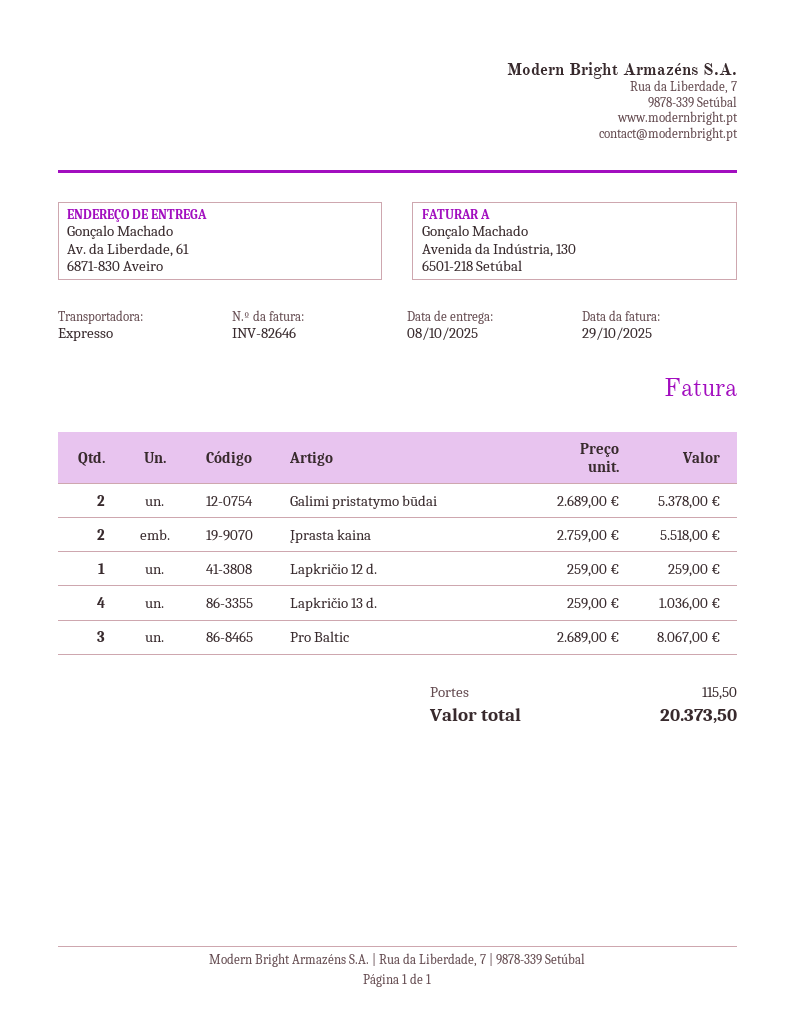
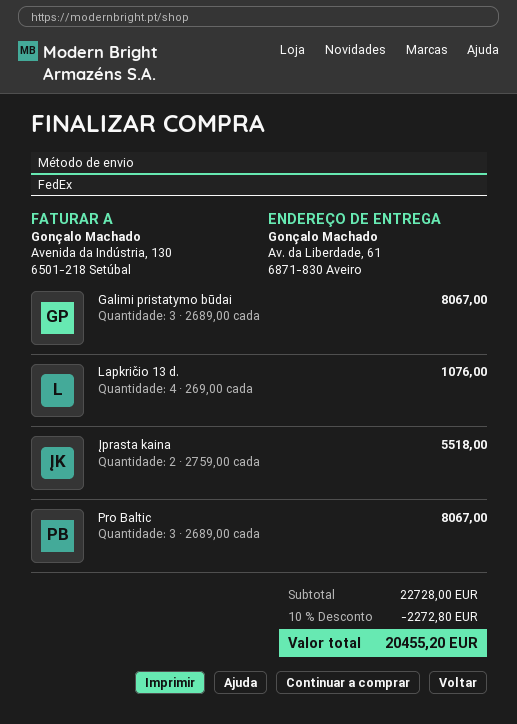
shipping method: express -> FedEx
Galimi pristatymo būdai: 2 x 2689.00 = 5378.00 -> 3 x 2689.00 = 8067.00
Lapkričio 12 d.: 1 x 259.00 = 259.00 -> none
Lapkričio 13 d.: 4 x 259.00 = 1036.00 -> 4 x 269.00 = 1076.00
discount: none -> 10% = 2272.80
shipping: 115.50 -> none
total: 20373.50 -> 20455.20

